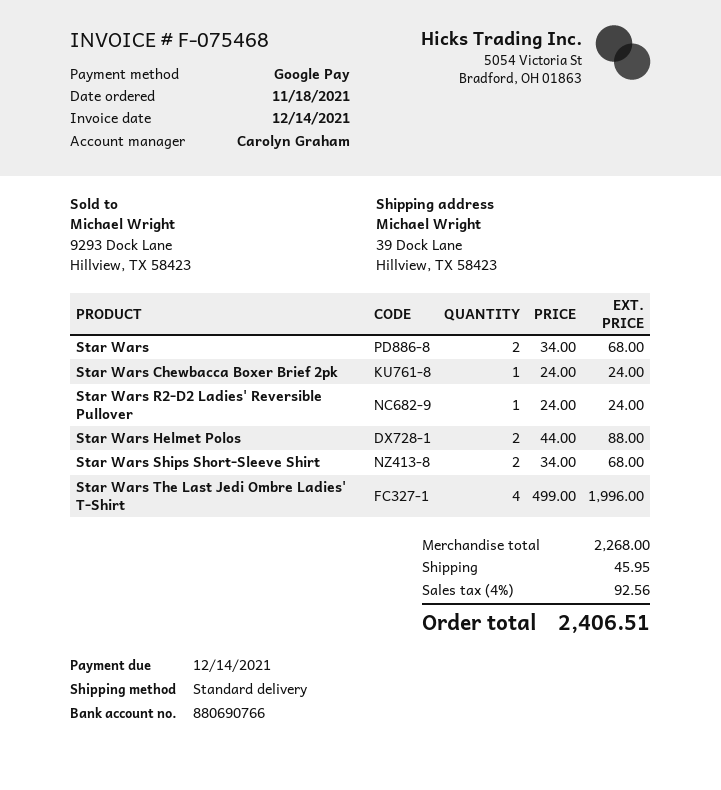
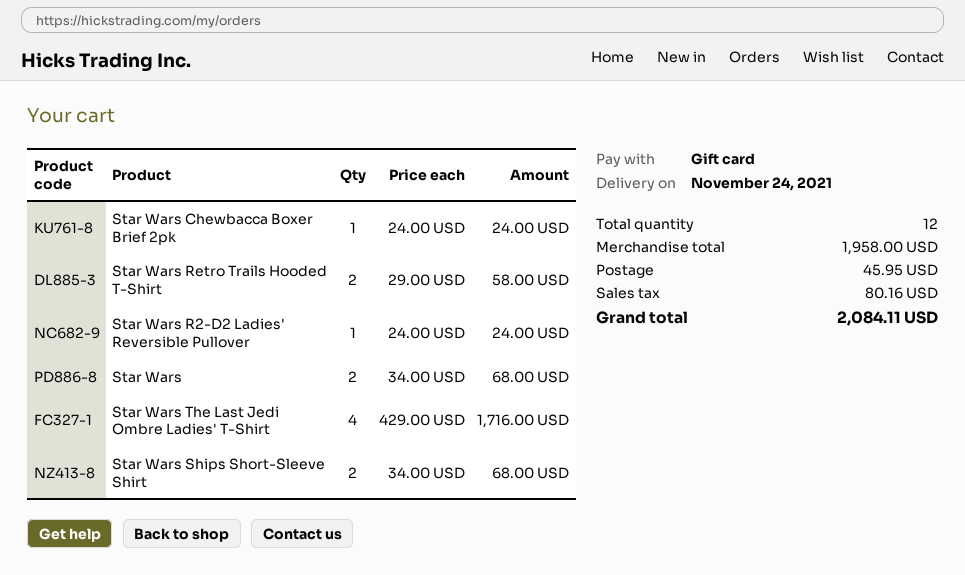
payment method: Google Pay -> gift card
Star Wars Helmet Polos: 2 x 44.00 = 88.00 -> none
Star Wars The Last Jedi Ombre Ladies' T-Shirt: 4 x 499.00 = 1996.00 -> 4 x 429.00 = 1716.00
Star Wars Retro Trails Hooded T-Shirt: none -> 2 x 29.00 = 58.00
subtotal: 2268.00 -> 1958.00
tax: 92.56 -> 80.16
total: 2406.51 -> 2084.11

